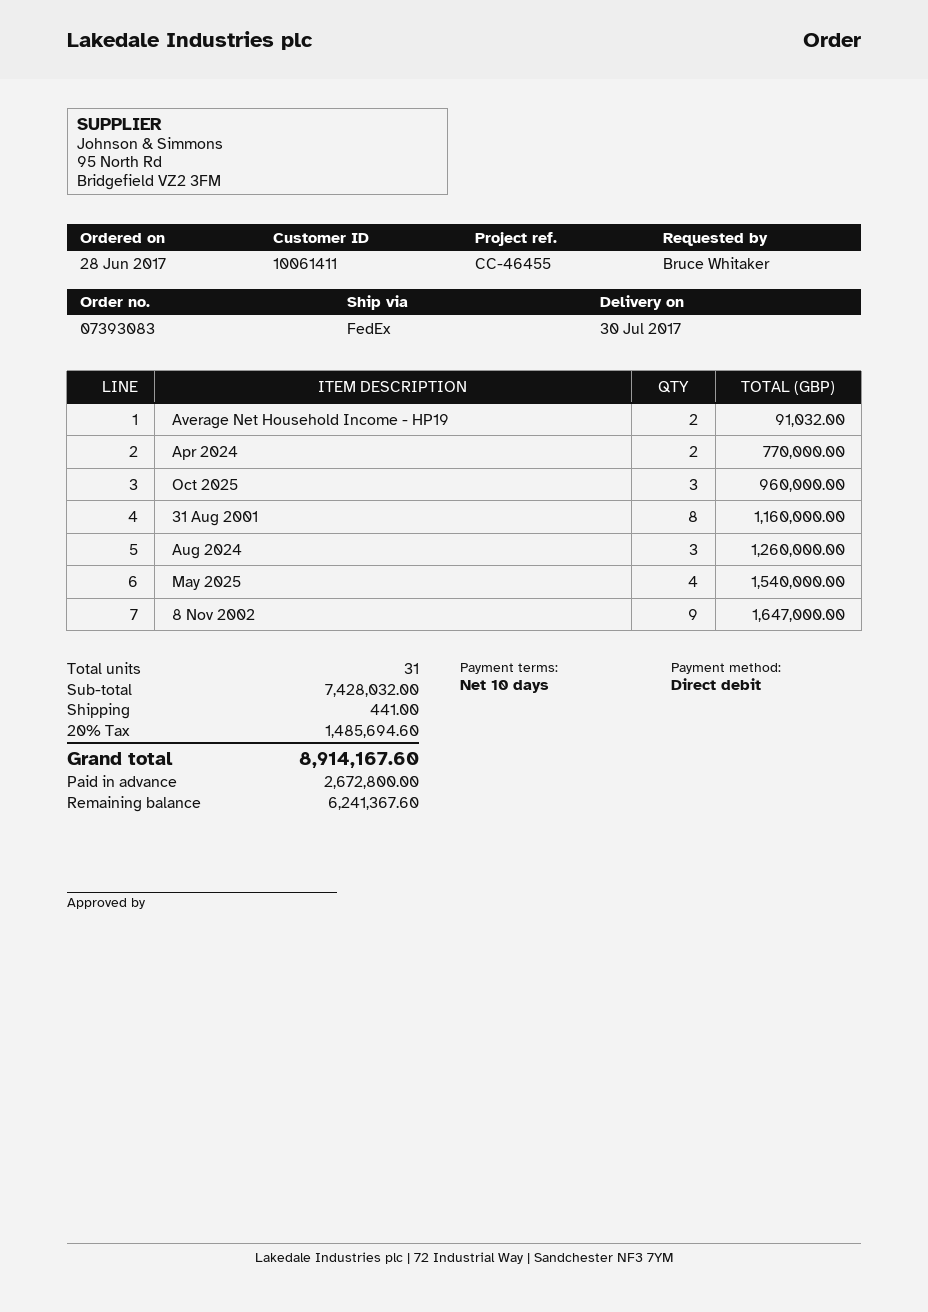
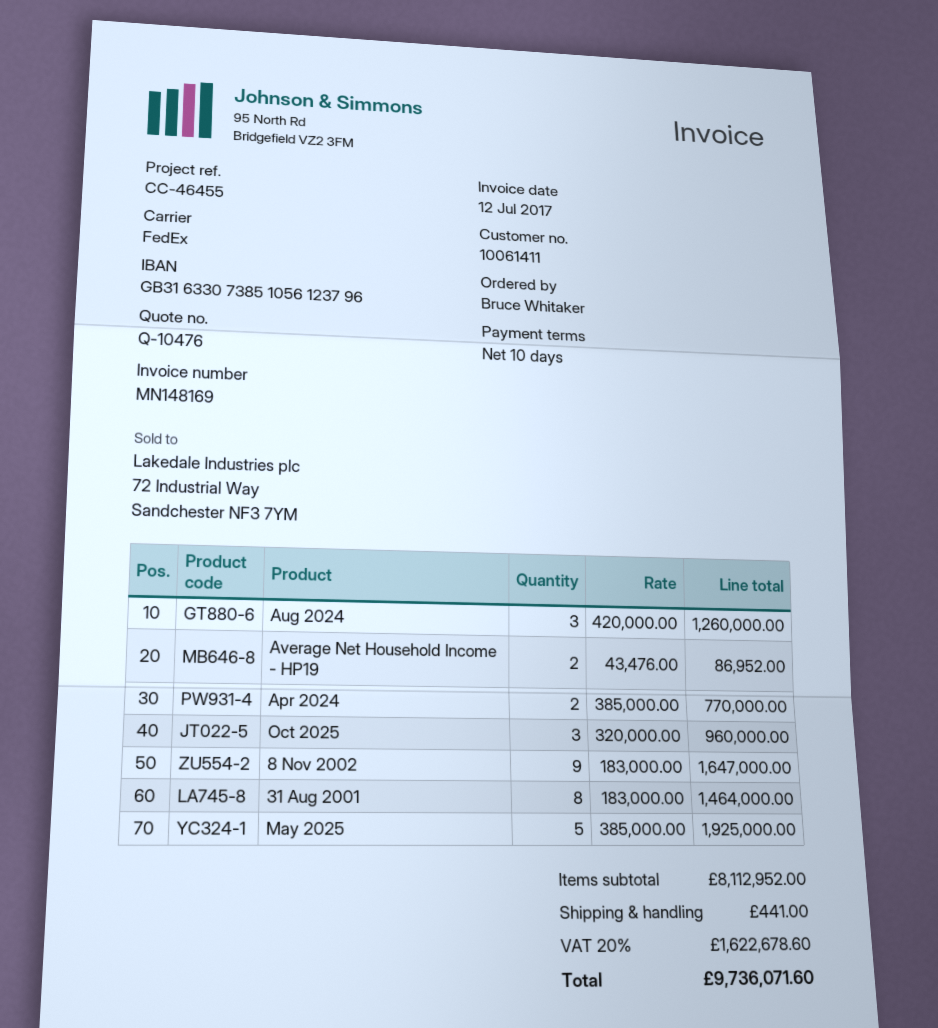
Average Net Household Income - HP19: 2 for 91032.00 -> 2 for 86952.00
31 Aug 2001: 8 for 1160000.00 -> 8 for 1464000.00
May 2025: 4 for 1540000.00 -> 5 for 1925000.00
subtotal: 7428032.00 -> 8112952.00
tax: 20% = 1485694.60 -> 20% = 1622678.60
total: 8914167.60 -> 9736071.60

